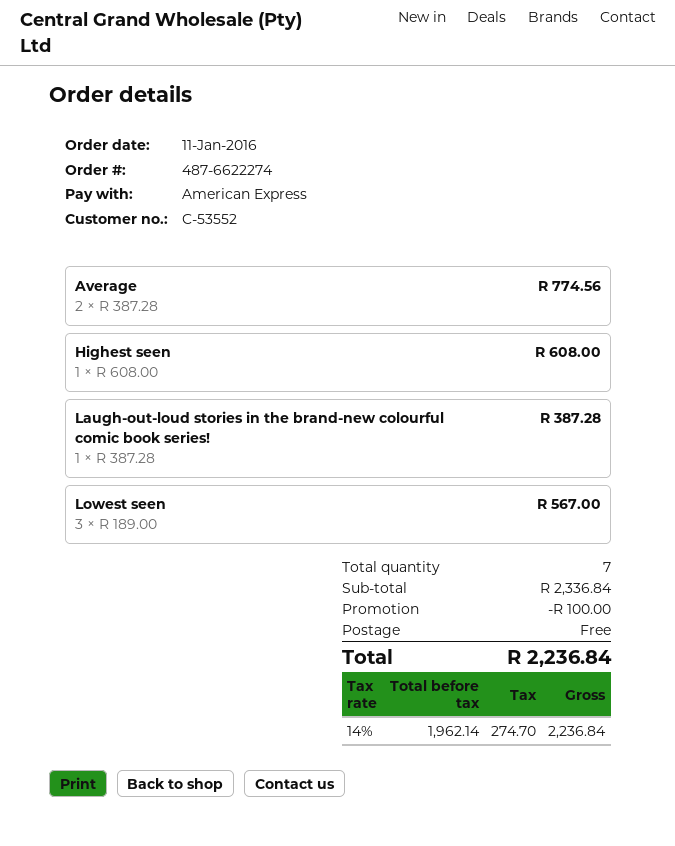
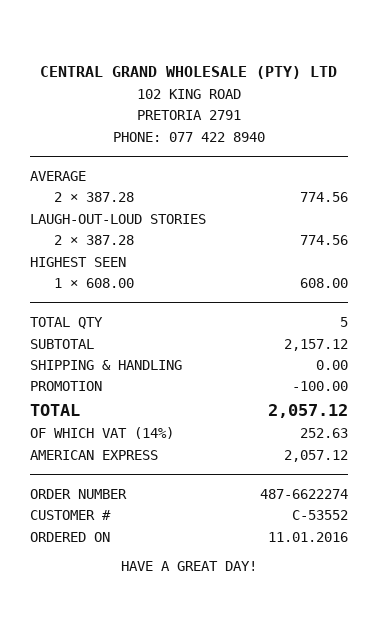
Laugh-out-loud stories in the brand-new colourful comic book series!: 1 x 387.28 = 387.28 -> 2 x 387.28 = 774.56
Lowest seen: 3 x 189.00 = 567.00 -> none
total quantity: 7 -> 5
subtotal: 2336.84 -> 2157.12
tax: 14% = 274.70 -> 14% = 252.63
total: 2236.84 -> 2057.12

